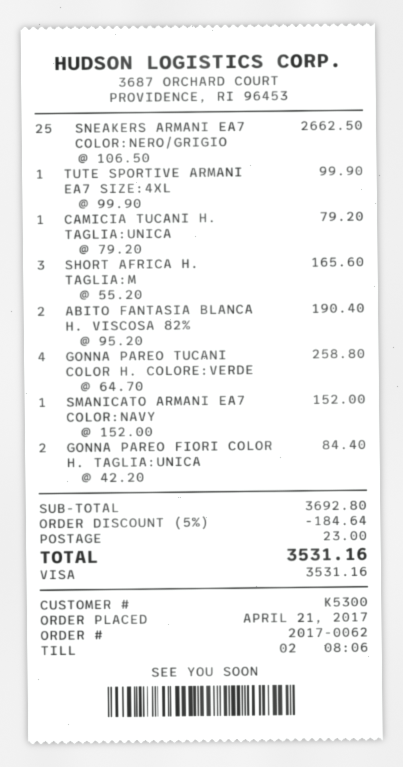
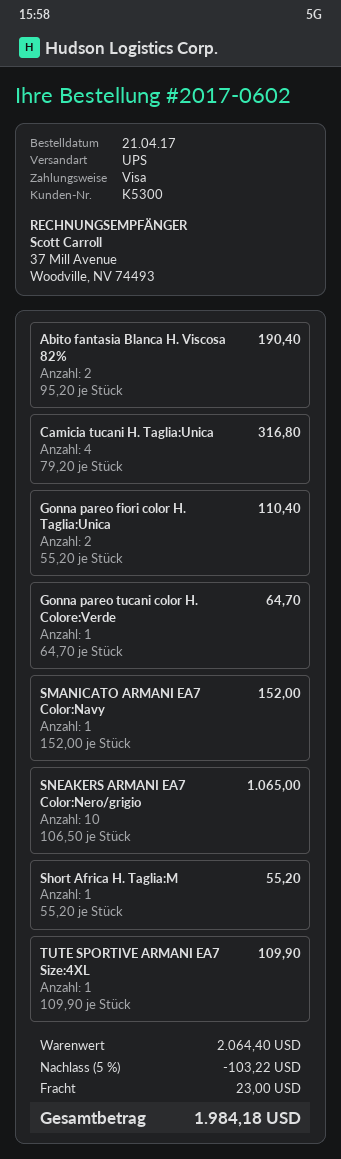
order number: 2017-0062 -> 2017-0602
SNEAKERS ARMANI EA7 COLOR:NERO/GRIGIO: 25 x 106.50 = 2662.50 -> 10 x 106.50 = 1065.00
TUTE SPORTIVE ARMANI EA7 SIZE:4XL: 1 x 99.90 = 99.90 -> 1 x 109.90 = 109.90
CAMICIA TUCANI H. TAGLIA:UNICA: 1 x 79.20 = 79.20 -> 4 x 79.20 = 316.80
SHORT AFRICA H. TAGLIA:M: 3 x 55.20 = 165.60 -> 1 x 55.20 = 55.20
GONNA PAREO TUCANI COLOR H. COLORE:VERDE: 4 x 64.70 = 258.80 -> 1 x 64.70 = 64.70
GONNA PAREO FIORI COLOR H. TAGLIA:UNICA: 2 x 42.20 = 84.40 -> 2 x 55.20 = 110.40
subtotal: 3692.80 -> 2064.40
discount: 5% = 184.64 -> 5% = 103.22
total: 3531.16 -> 1984.18

